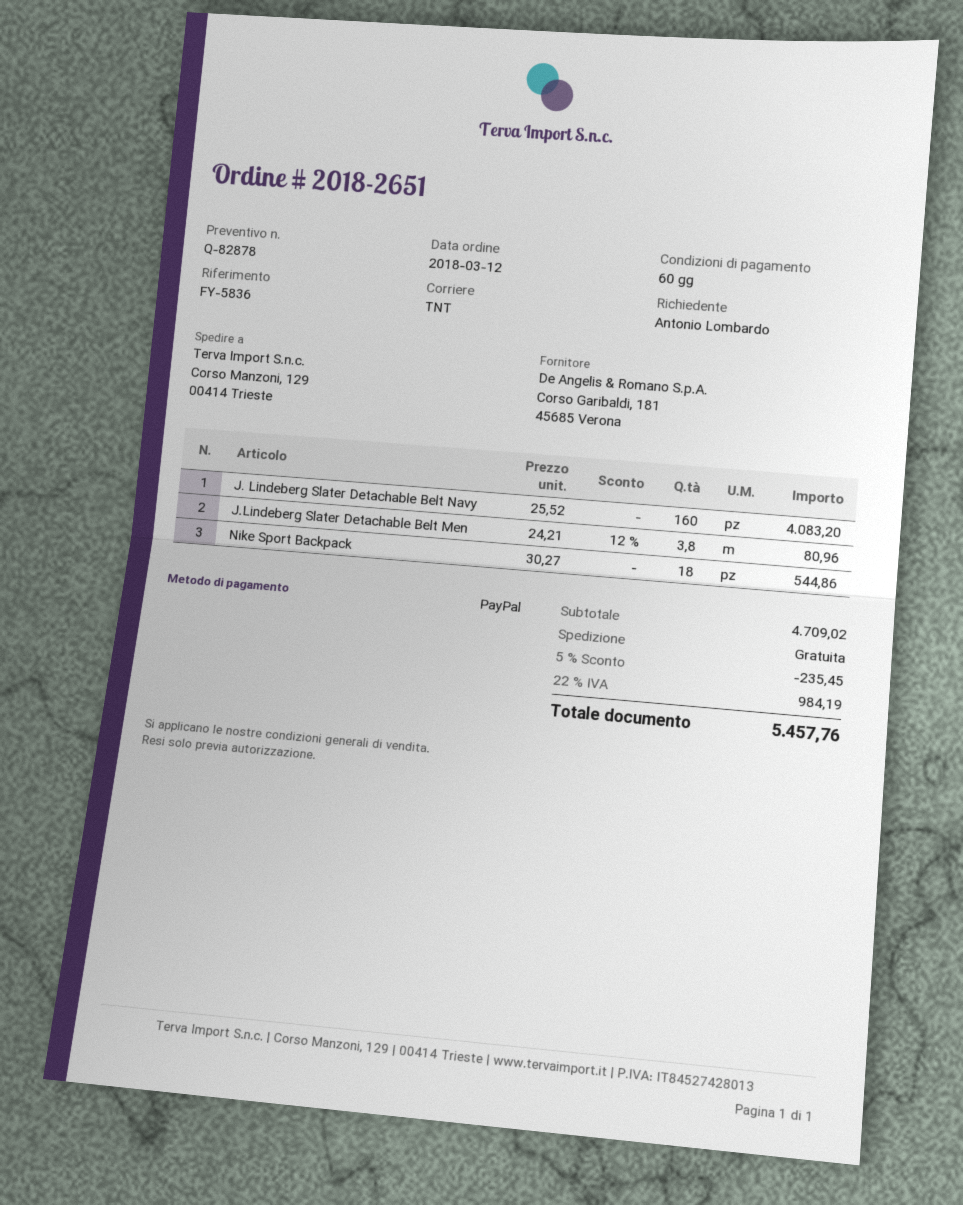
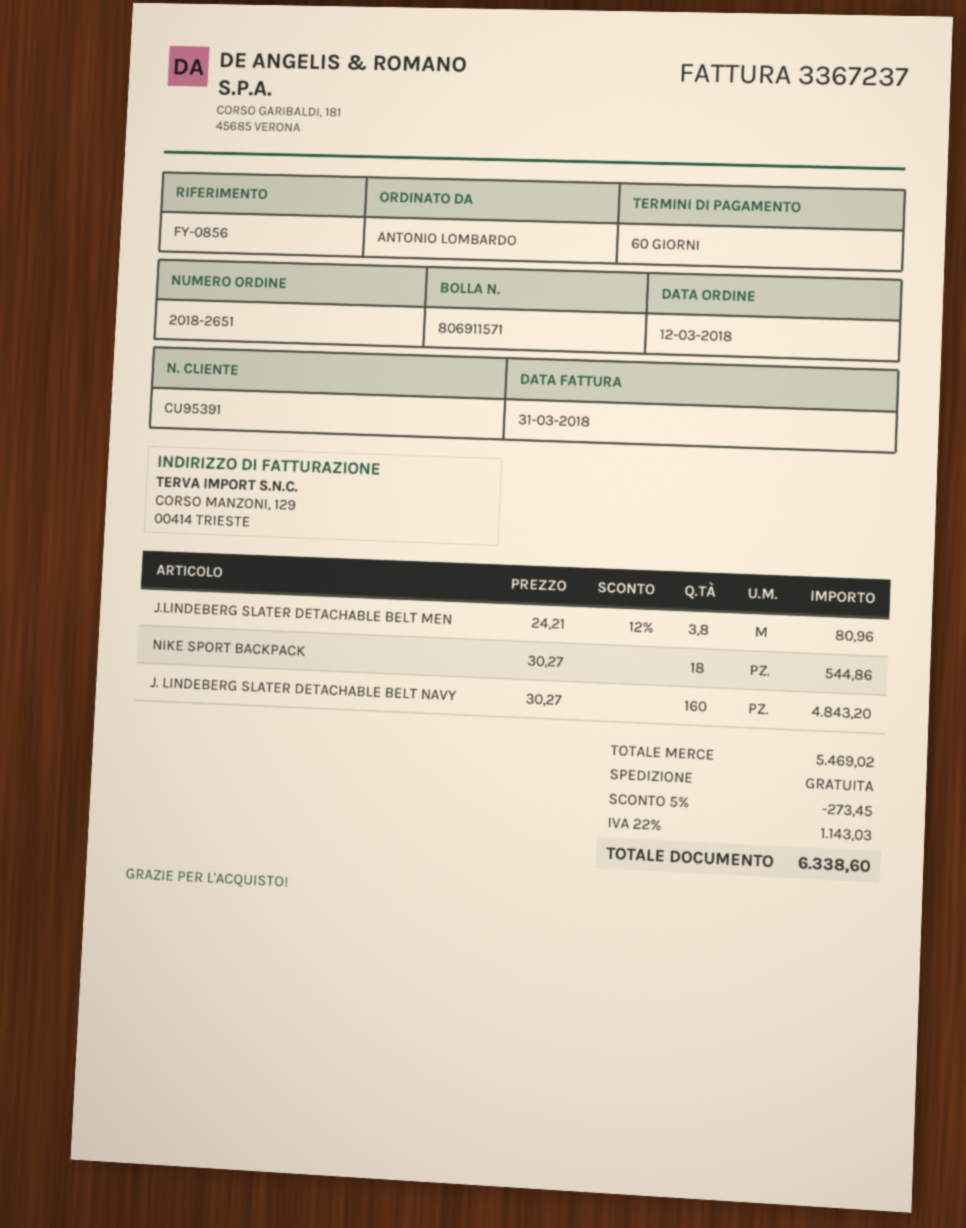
reference: FY-5836 -> FY-0856
J. Lindeberg Slater Detachable Belt Navy: 160 x 25.52 = 4083.20 -> 160 x 30.27 = 4843.20
subtotal: 4709.02 -> 5469.02
discount: 5% = 235.45 -> 5% = 273.45
tax: 22% = 984.19 -> 22% = 1143.03
total: 5457.76 -> 6338.60

